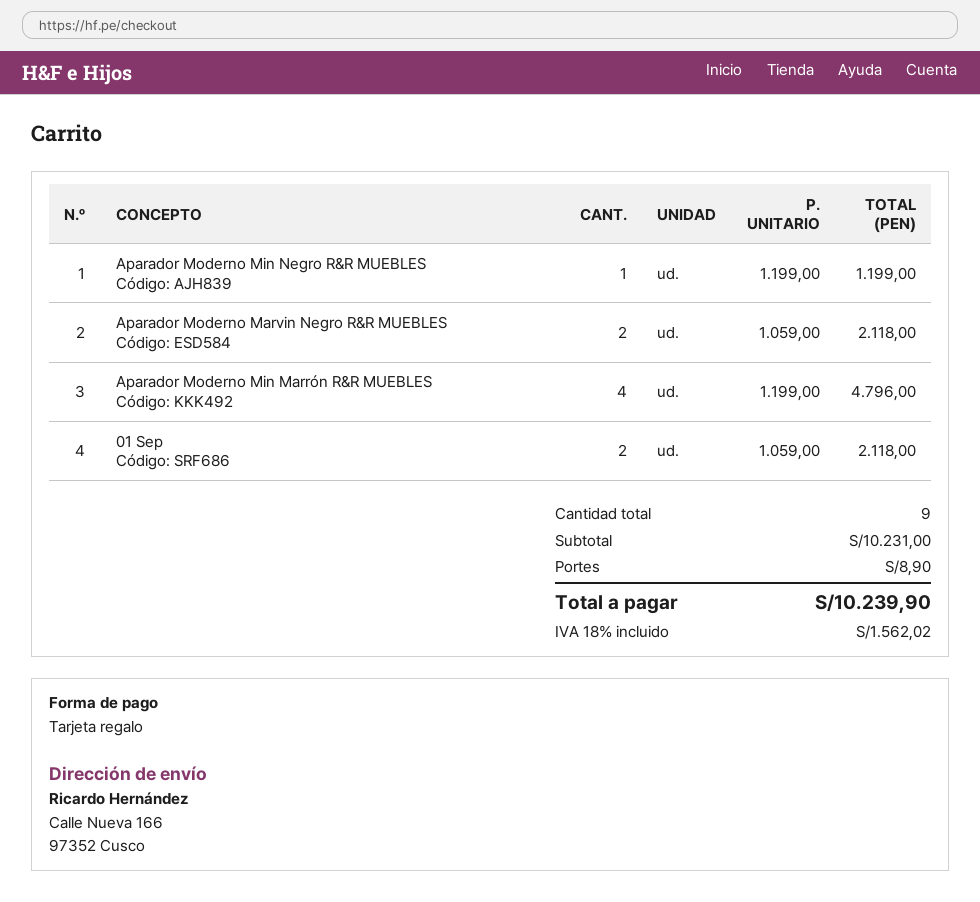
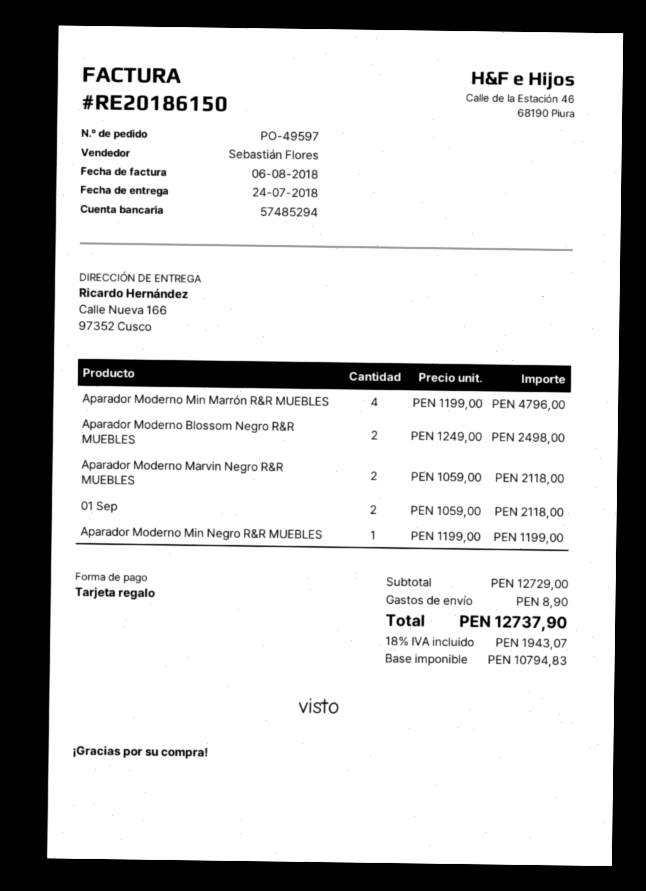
Aparador Moderno Blossom Negro R&R MUEBLES: none -> 2 x 1249.00 = 2498.00
subtotal: 10231.00 -> 12729.00
tax: 18% = 1562.02 -> 18% = 1943.07
total: 10239.90 -> 12737.90

